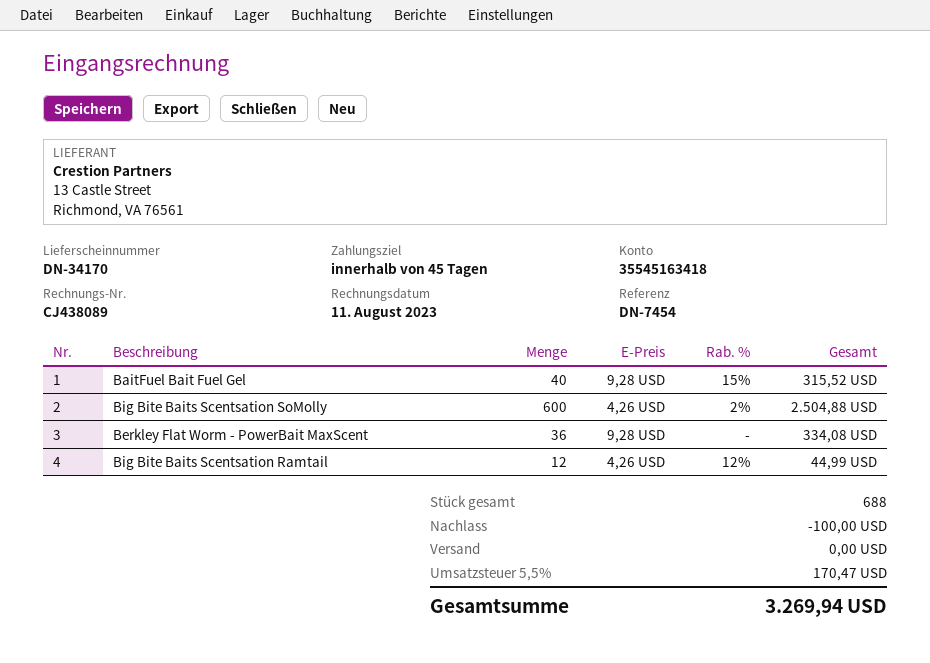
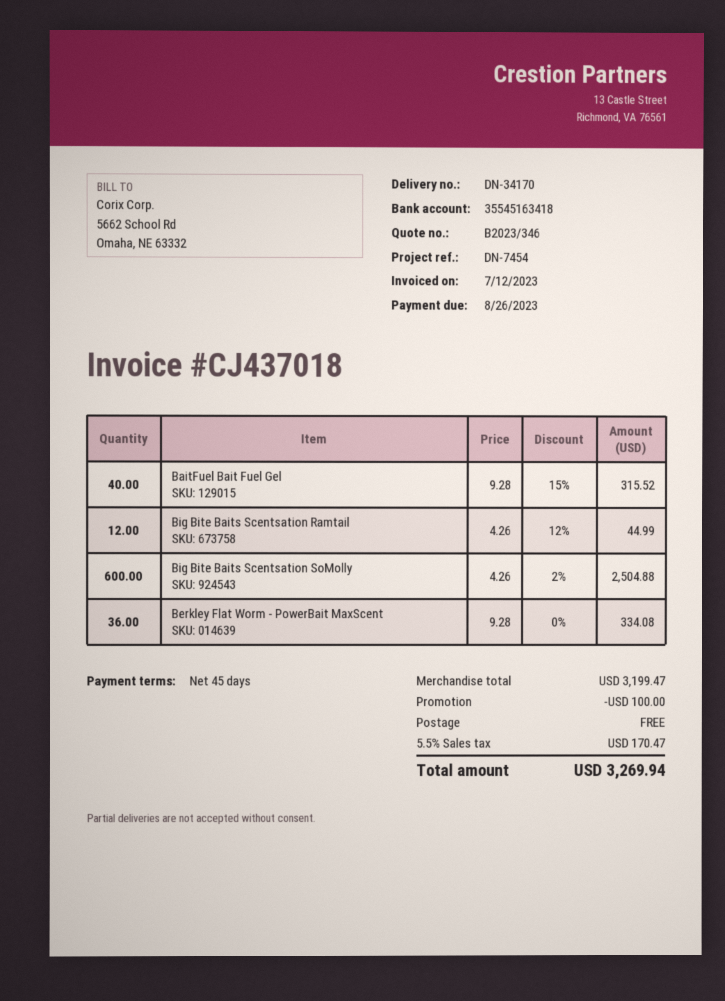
invoice number: CJ438089 -> CJ437018
invoice date: 2023-08-11 -> 2023-07-12

